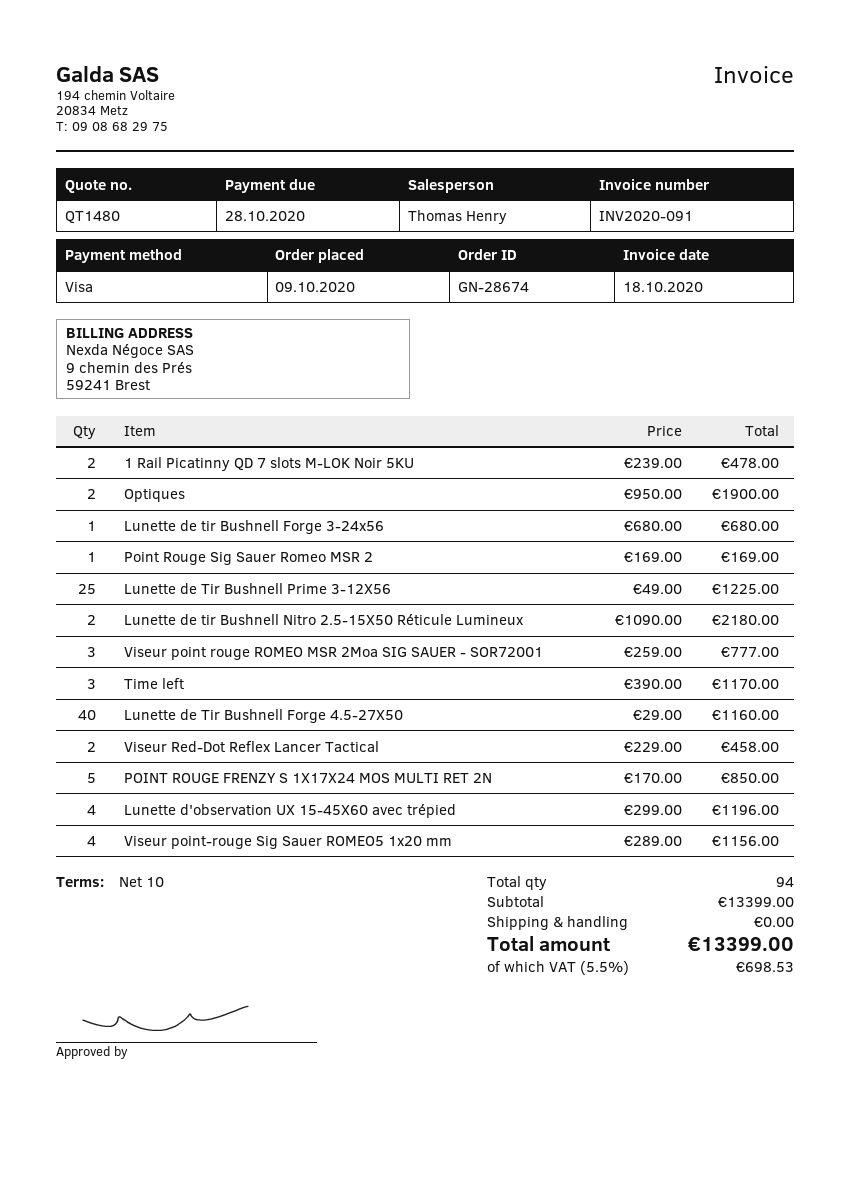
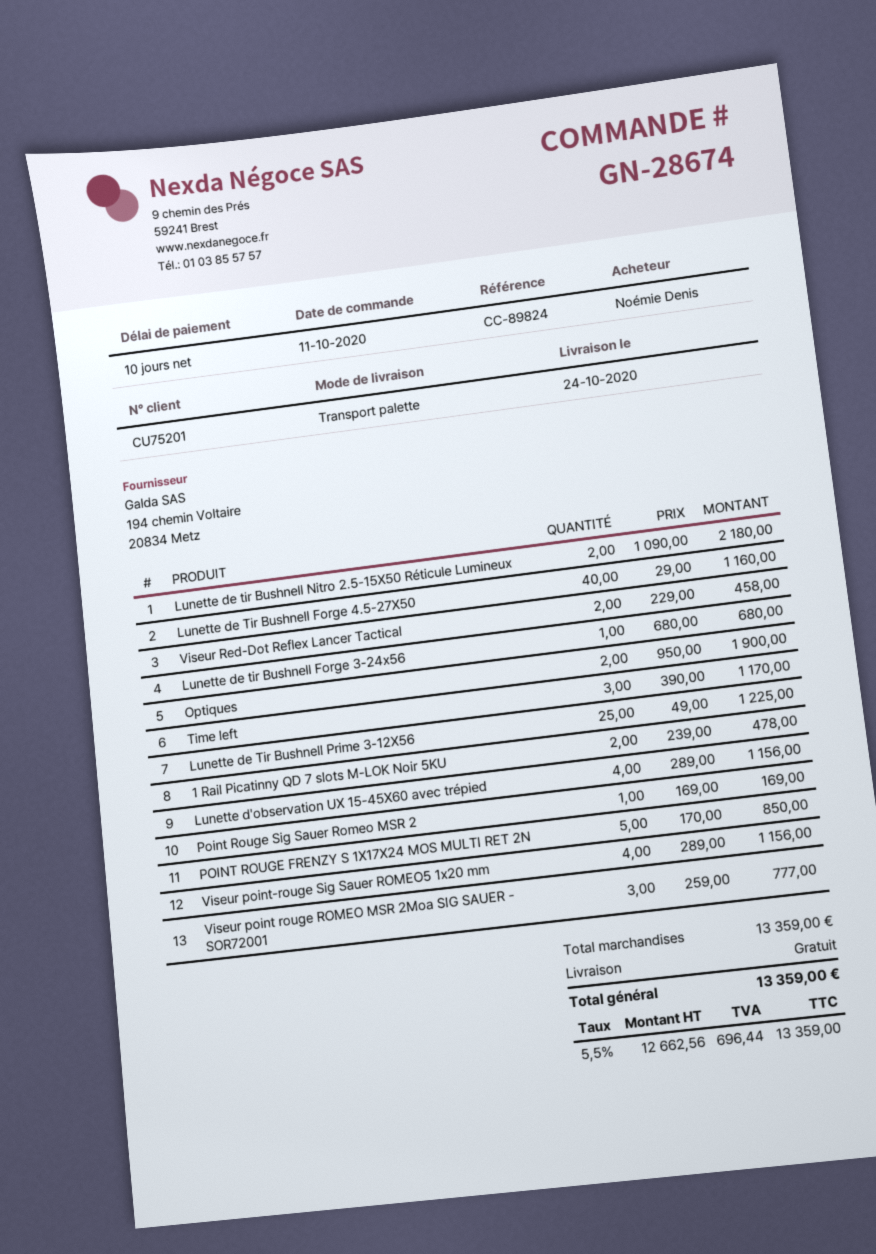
order date: 2020-10-09 -> 2020-10-11
Lunette d'observation UX 15-45X60 avec trépied: 4 x 299.00 = 1196.00 -> 4 x 289.00 = 1156.00
subtotal: 13399.00 -> 13359.00
tax: 5.5% = 698.53 -> 5.5% = 696.44
total: 13399.00 -> 13359.00

